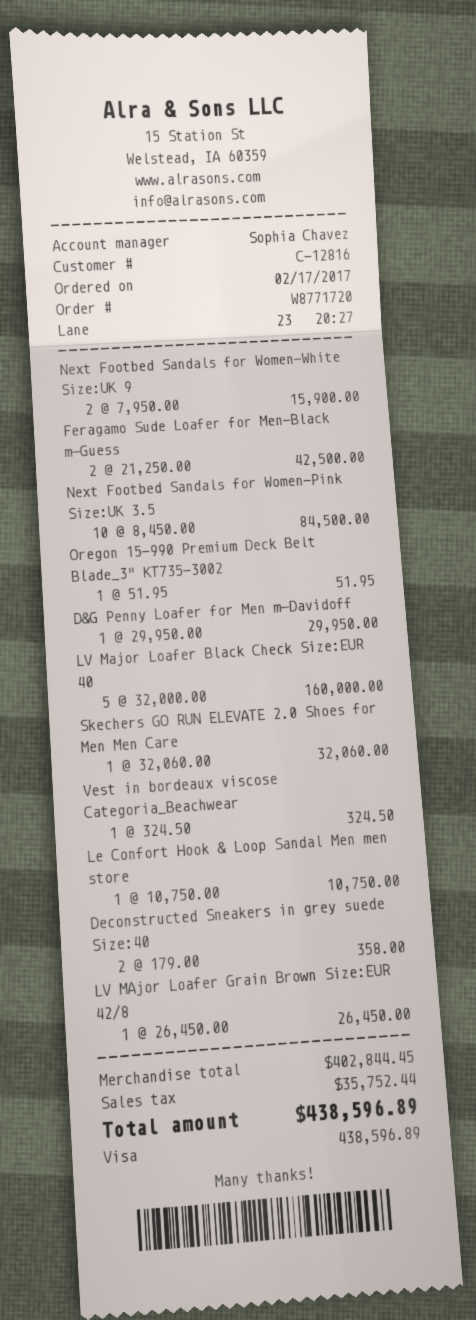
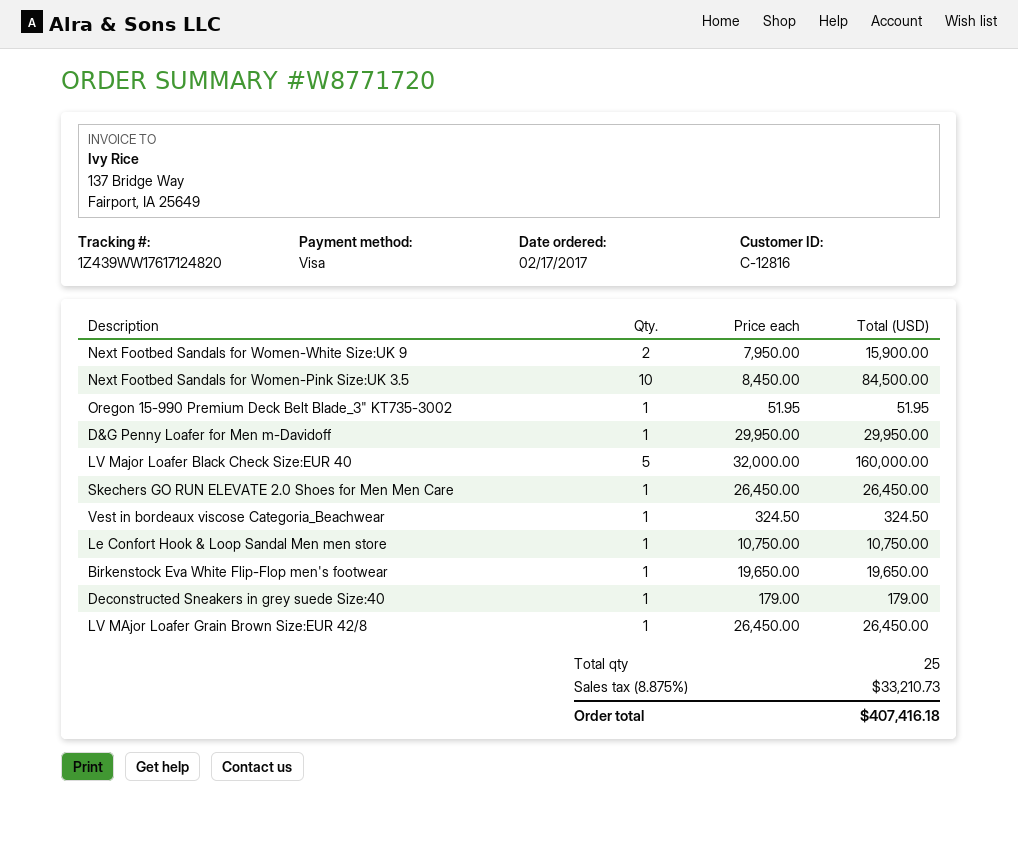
Feragamo Sude Loafer for Men-Black m-Guess: 2 x 21250.00 = 42500.00 -> none
Skechers GO RUN ELEVATE 2.0 Shoes for Men Men Care: 1 x 32060.00 = 32060.00 -> 1 x 26450.00 = 26450.00
Deconstructed Sneakers in grey suede Size:40: 2 x 179.00 = 358.00 -> 1 x 179.00 = 179.00
Birkenstock Eva White Flip-Flop men's footwear: none -> 1 x 19650.00 = 19650.00
tax: 35752.44 -> 33210.73
total: 438596.89 -> 407416.18

